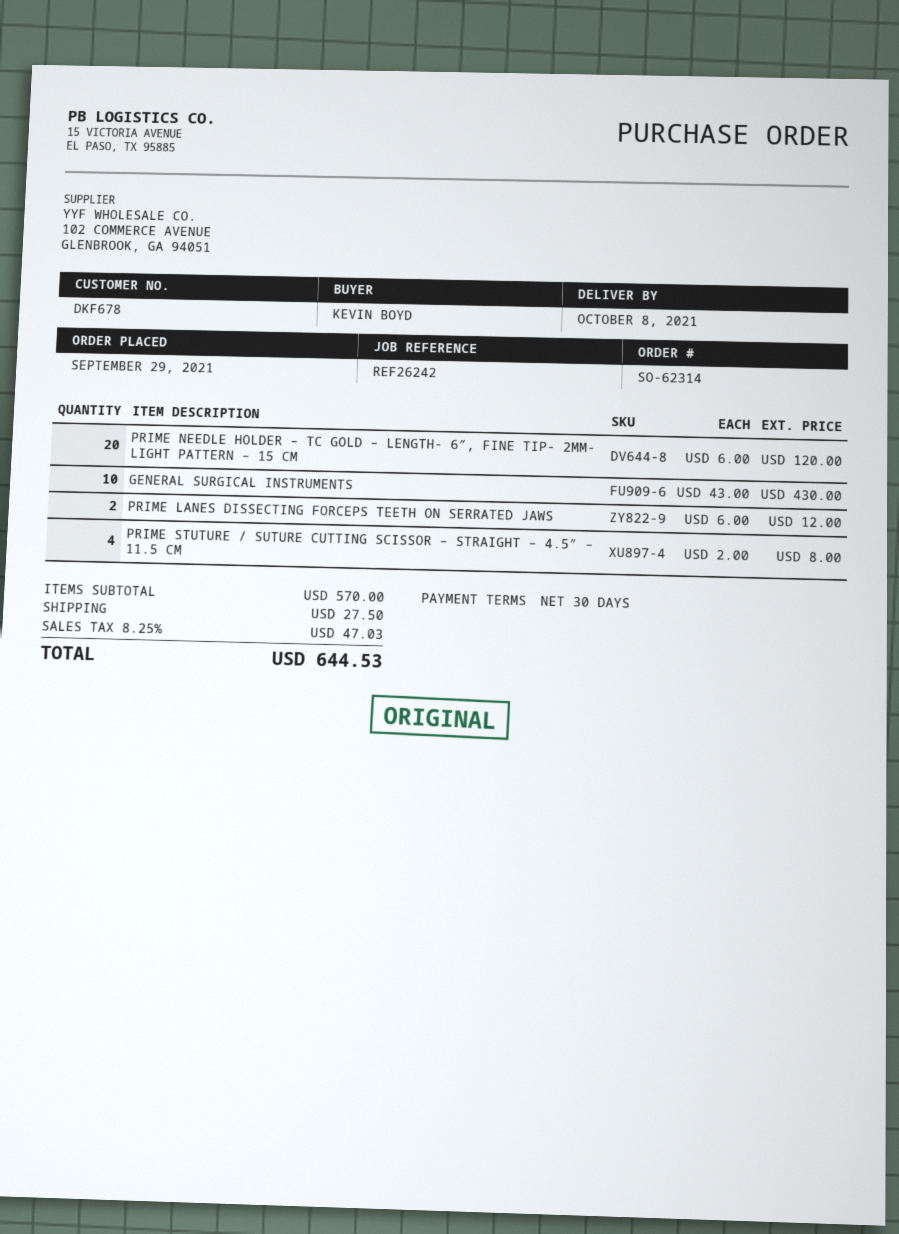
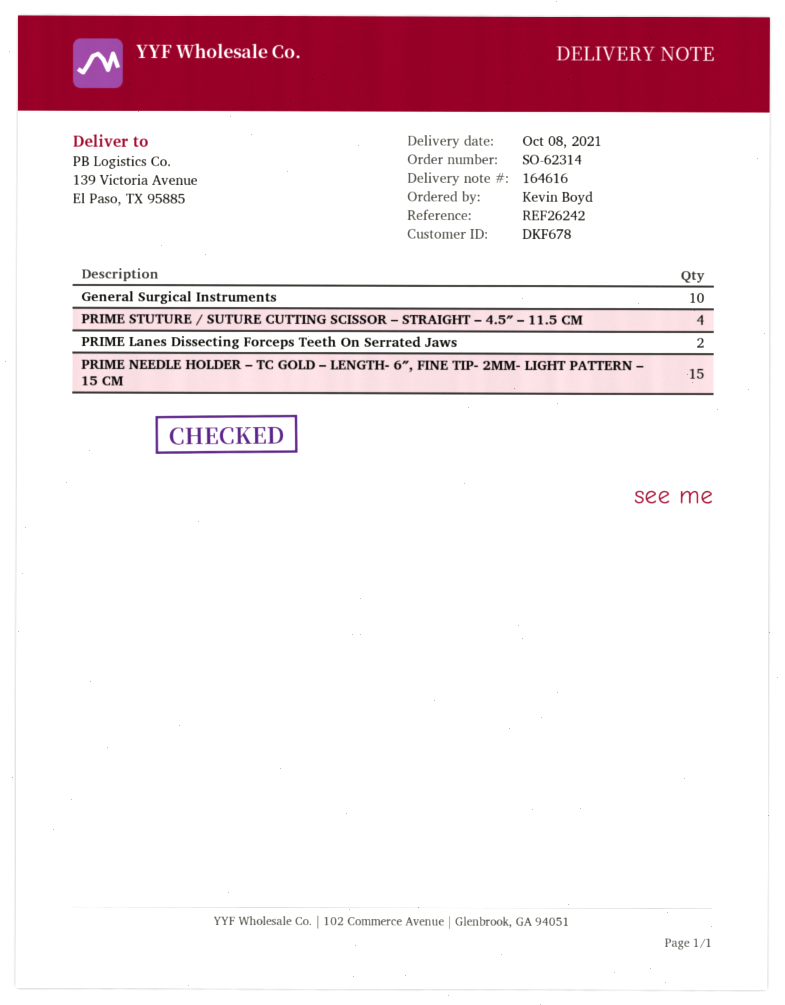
PRIME NEEDLE HOLDER – TC GOLD – LENGTH- 6″, FINE TIP- 2MM- LIGHT PATTERN – 15 CM: 20 -> 15

